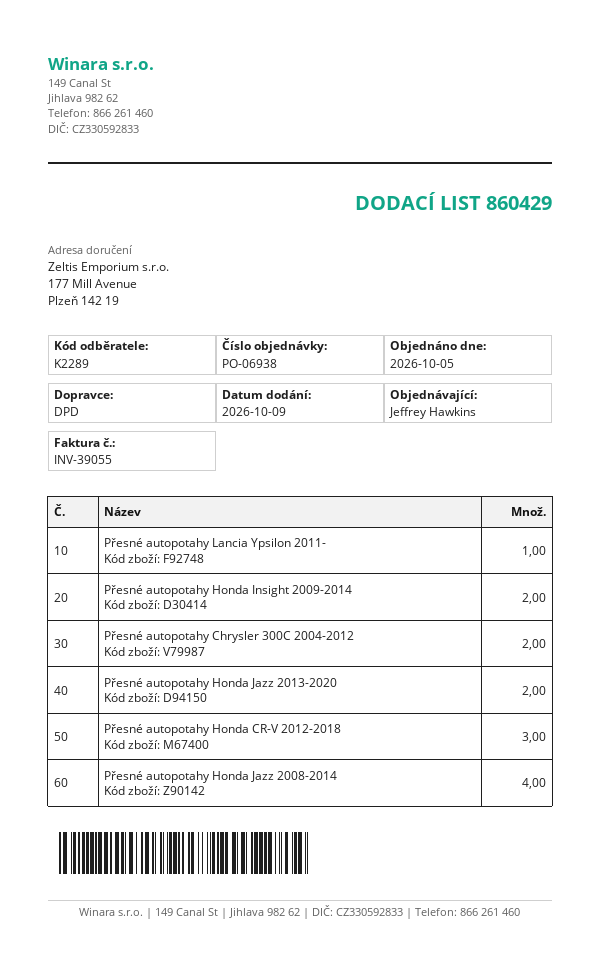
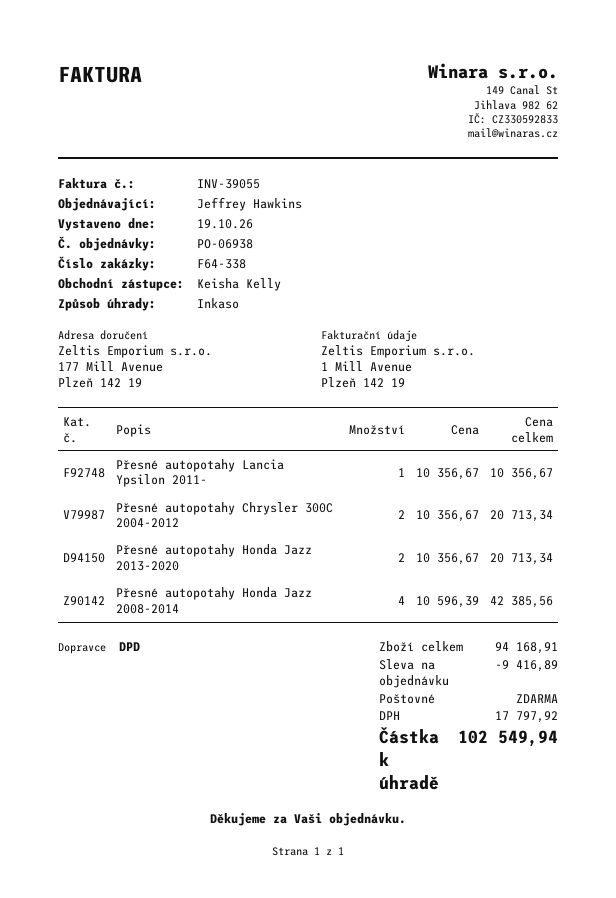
Přesné autopotahy Honda Insight 2009-2014: 2 -> none
Přesné autopotahy Honda CR-V 2012-2018: 3 -> none

